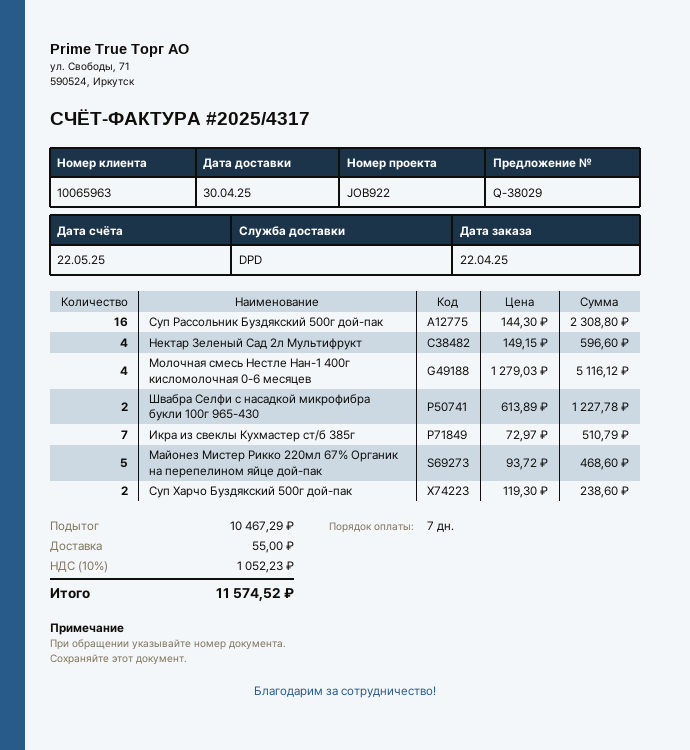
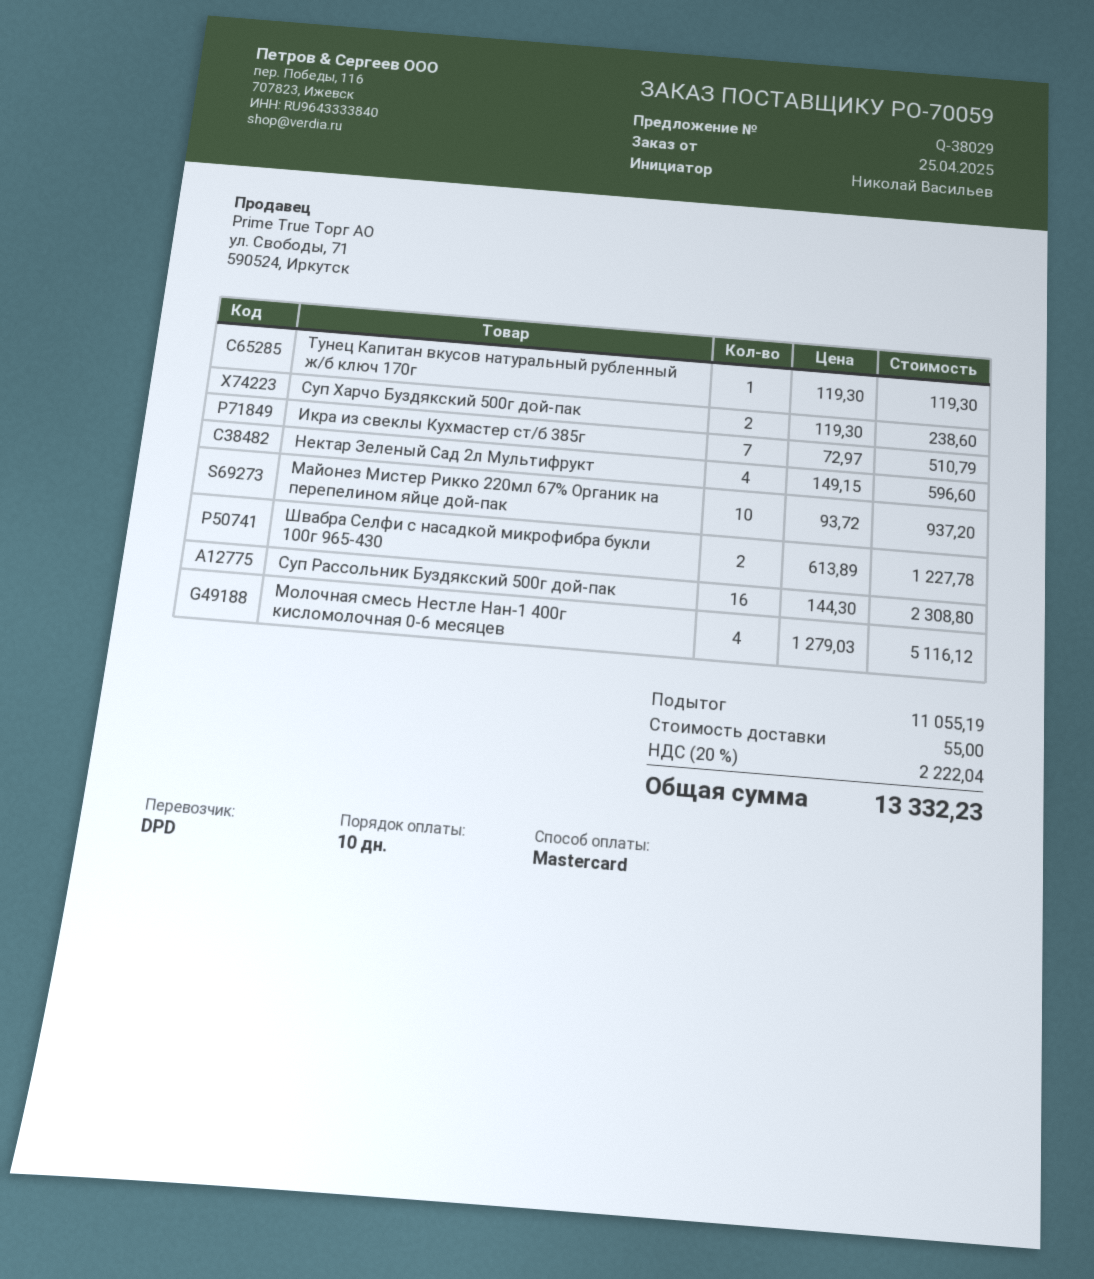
order date: 2025-04-22 -> 2025-04-25
payment terms: 7 days -> 10 days
Майонез Мистер Рикко 220мл 67% Органик на перепелином яйце дой-пак: 5 x 93.72 = 468.60 -> 10 x 93.72 = 937.20
Тунец Капитан вкусов натуральный рубленный ж/б ключ 170г: none -> 1 x 119.30 = 119.30
subtotal: 10467.29 -> 11055.19
tax: 10% = 1052.23 -> 20% = 2222.04
total: 11574.52 -> 13332.23

